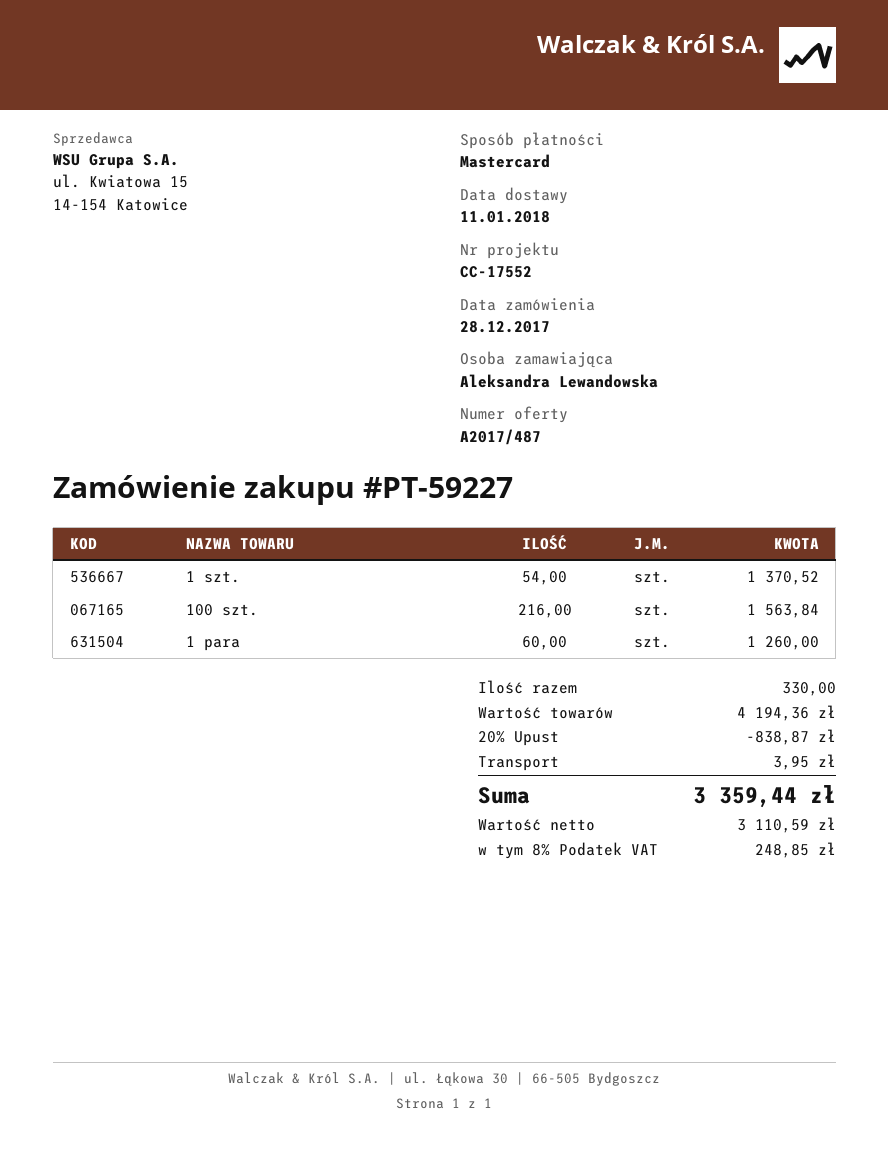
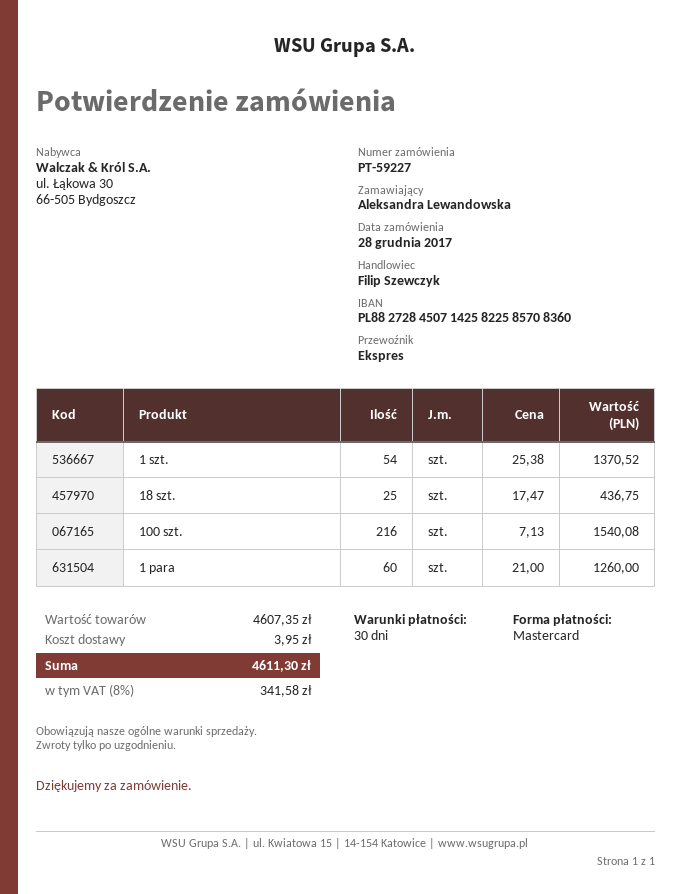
100 szt.: 216 for 1563.84 -> 216 for 1540.08
18 szt.: none -> 25 for 436.75
subtotal: 4194.36 -> 4607.35
discount: 20% = 838.87 -> none
tax: 8% = 248.85 -> 8% = 341.58
total: 3359.44 -> 4611.30

